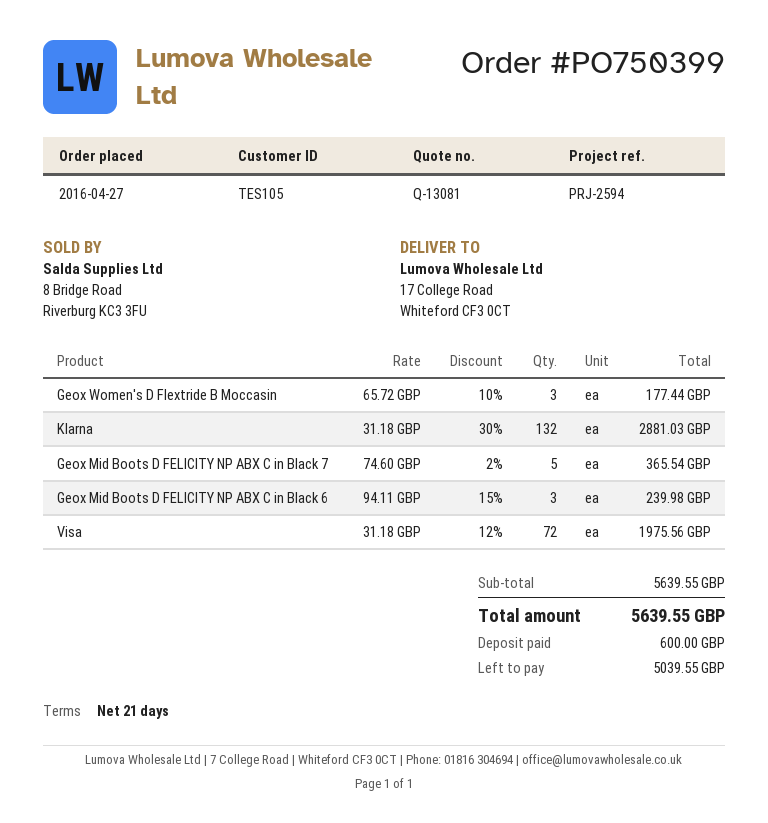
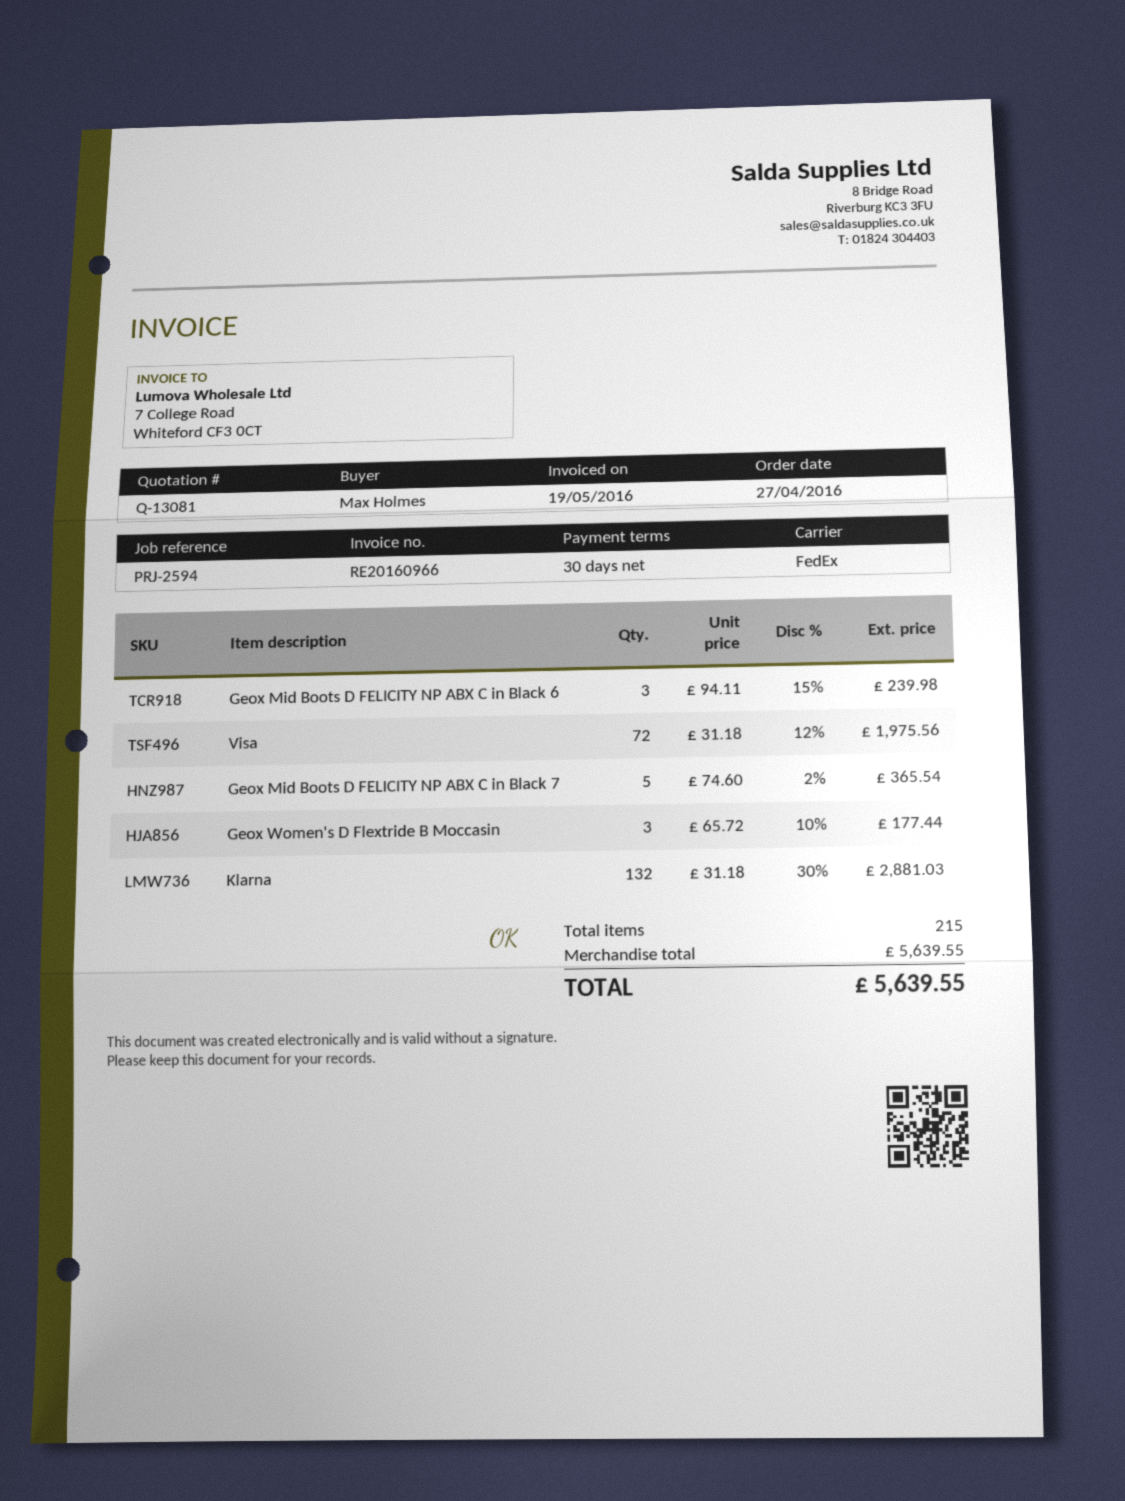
payment terms: 21 days -> 30 days

